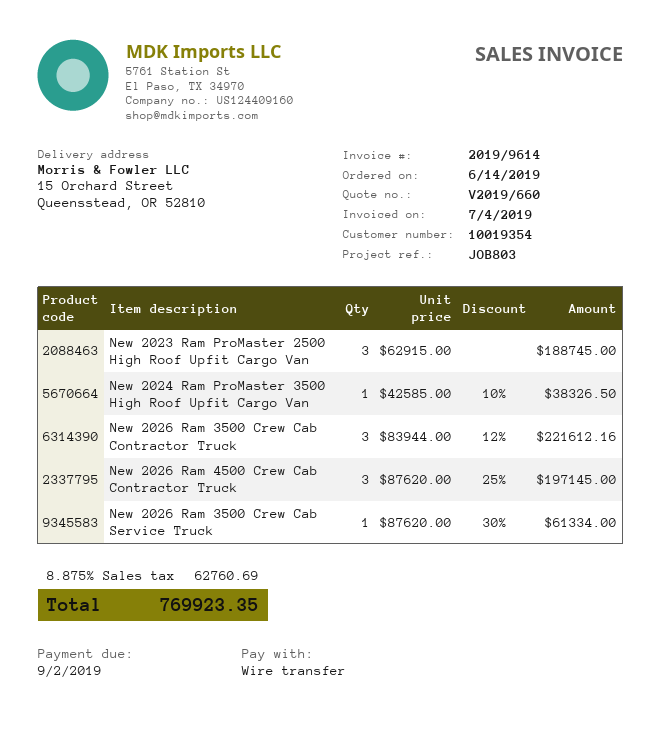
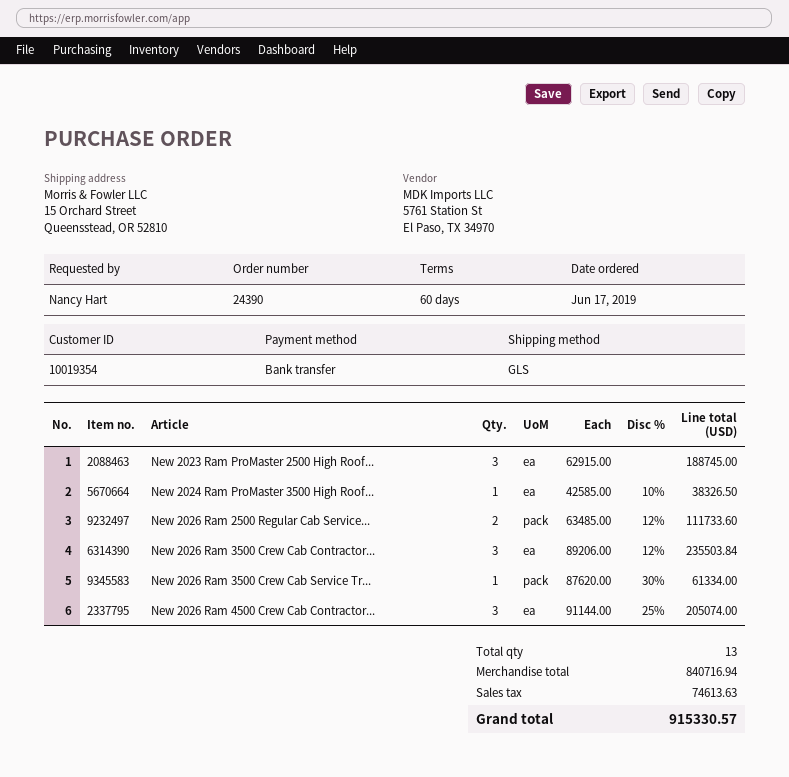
order date: 2019-06-14 -> 2019-06-17
New 2026 Ram 3500 Crew Cab Contractor Truck: 3 x 83944.00 - 12% = 221612.16 -> 3 x 89206.00 - 12% = 235503.84
New 2026 Ram 4500 Crew Cab Contractor Truck: 3 x 87620.00 - 25% = 197145.00 -> 3 x 91144.00 - 25% = 205074.00
New 2026 Ram 2500 Regular Cab Service...: none -> 2 x 63485.00 - 12% = 111733.60
tax: 62760.69 -> 74613.63
total: 769923.35 -> 915330.57

